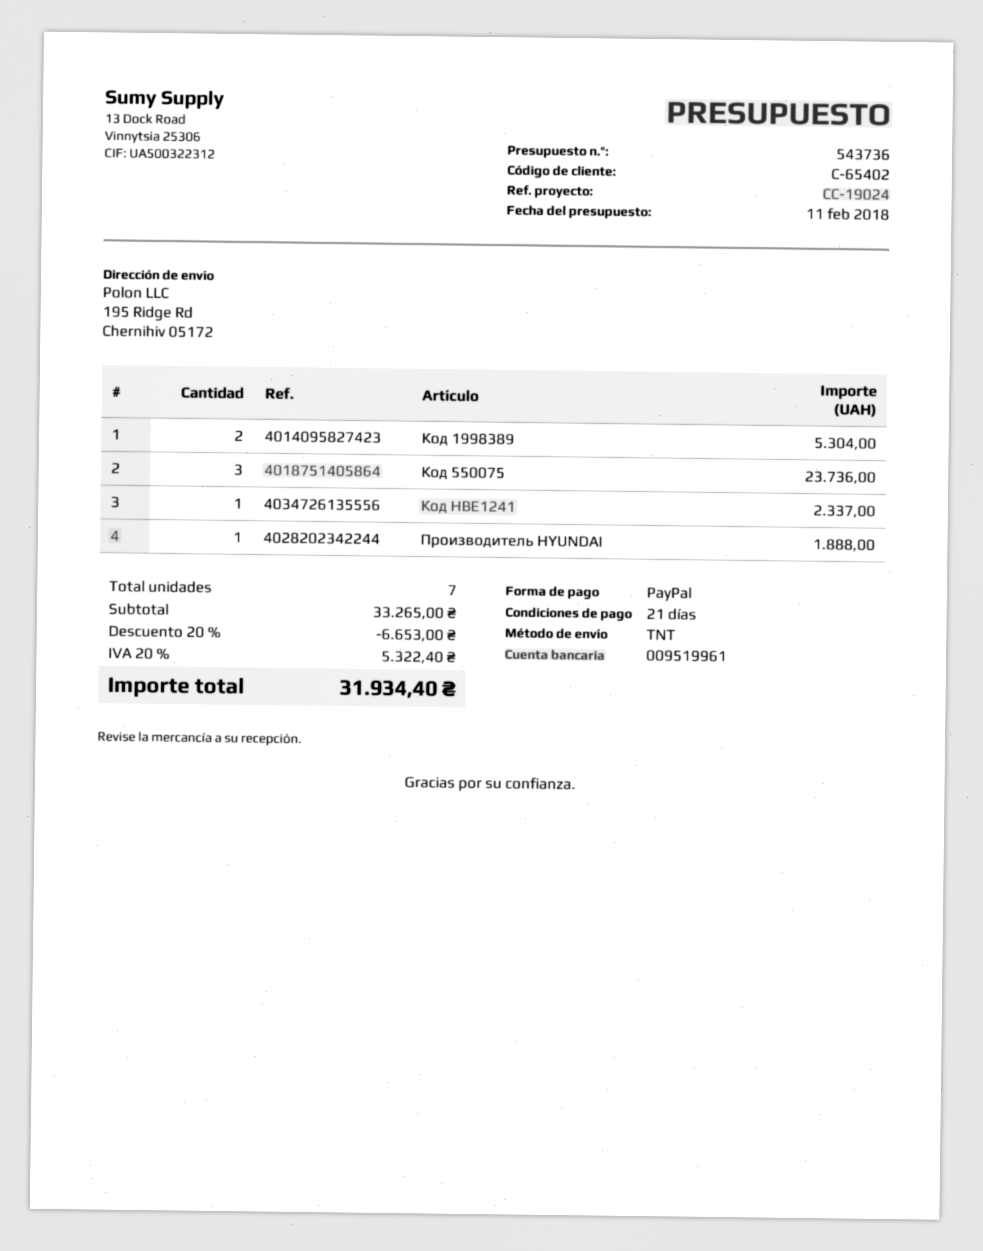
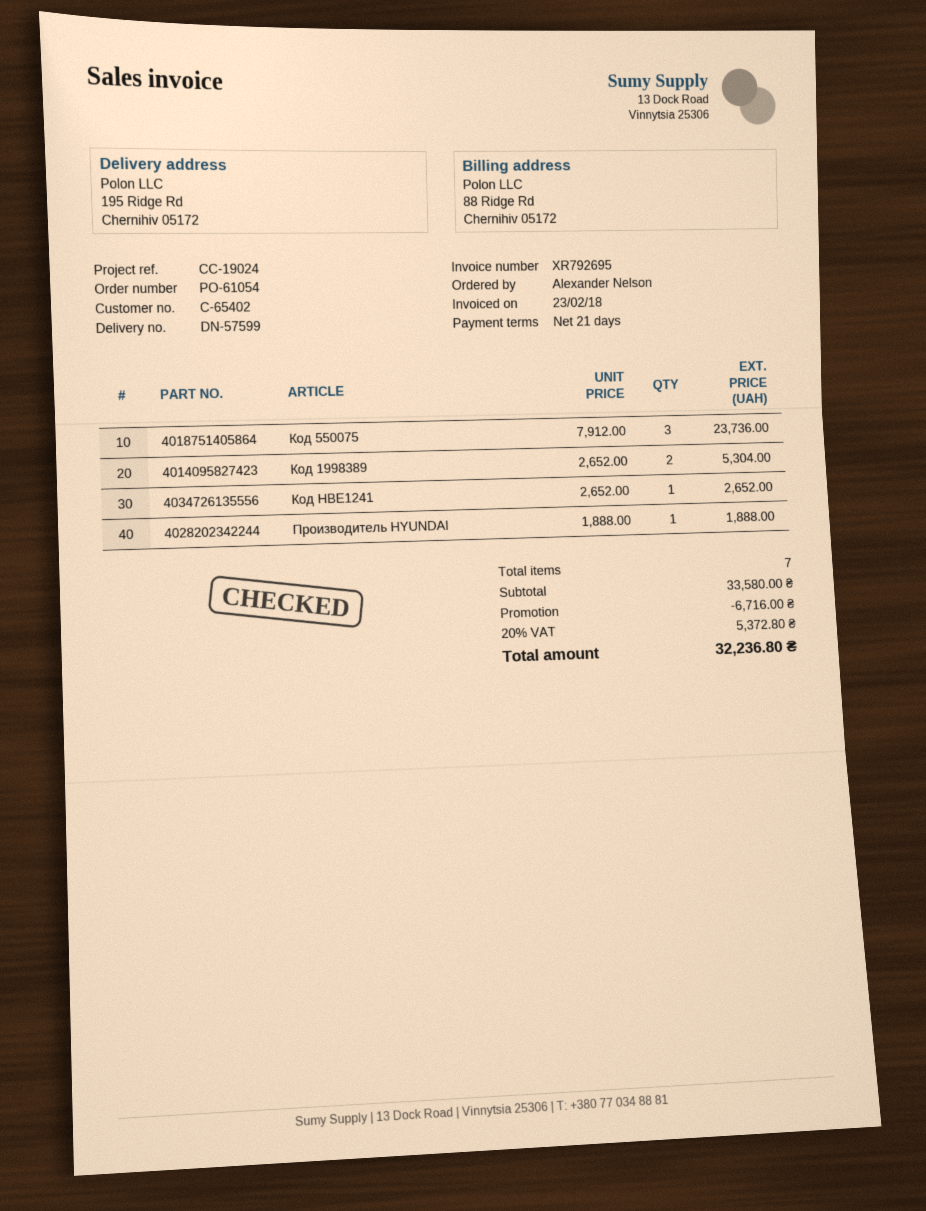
Код HBE1241: 1 for 2337.00 -> 1 for 2652.00
subtotal: 33265.00 -> 33580.00
discount: 6653.00 -> 6716.00
tax: 20% = 5322.40 -> 20% = 5372.80
total: 31934.40 -> 32236.80

